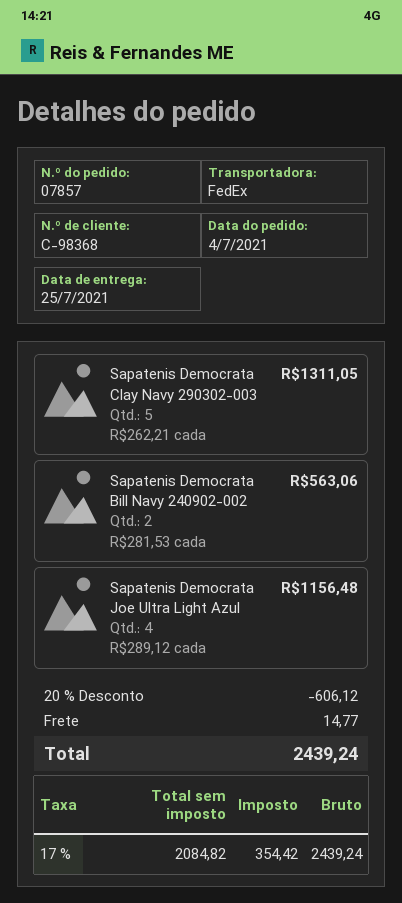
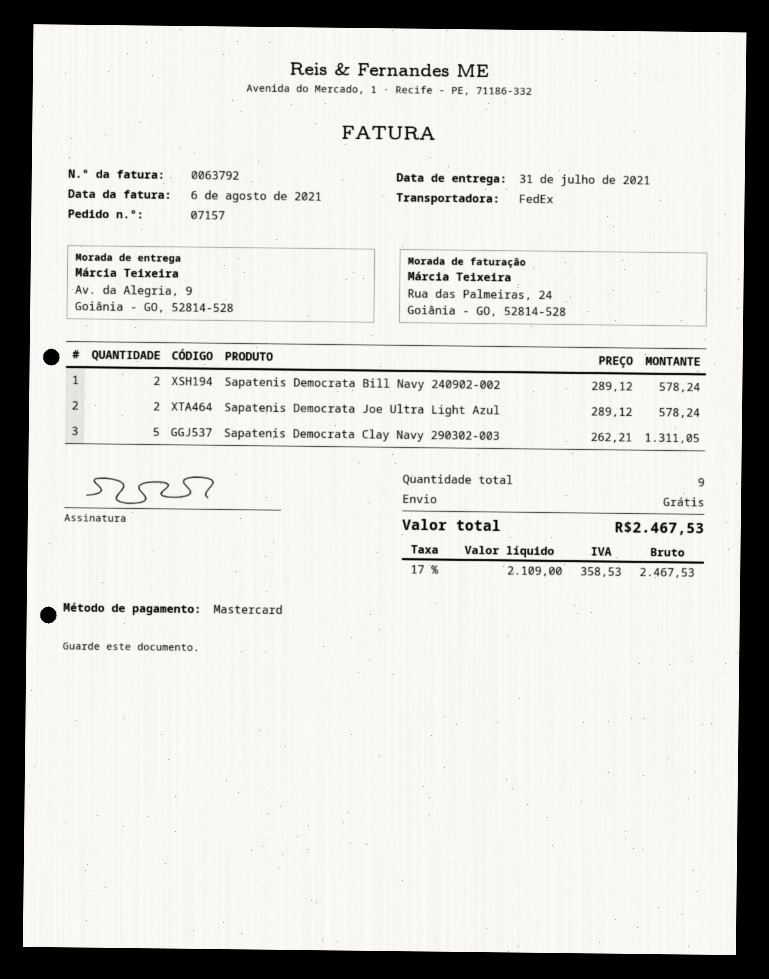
order number: 07857 -> 07157
delivery date: 2021-07-25 -> 2021-07-31
Sapatenis Democrata Bill Navy 240902-002: 2 x 281.53 = 563.06 -> 2 x 289.12 = 578.24
Sapatenis Democrata Joe Ultra Light Azul: 4 x 289.12 = 1156.48 -> 2 x 289.12 = 578.24
discount: 20% = 606.12 -> none
shipping: 14.77 -> 0.00
net: 2084.82 -> 2109.00
tax: 17% = 354.42 -> 17% = 358.53
total: 2439.24 -> 2467.53

